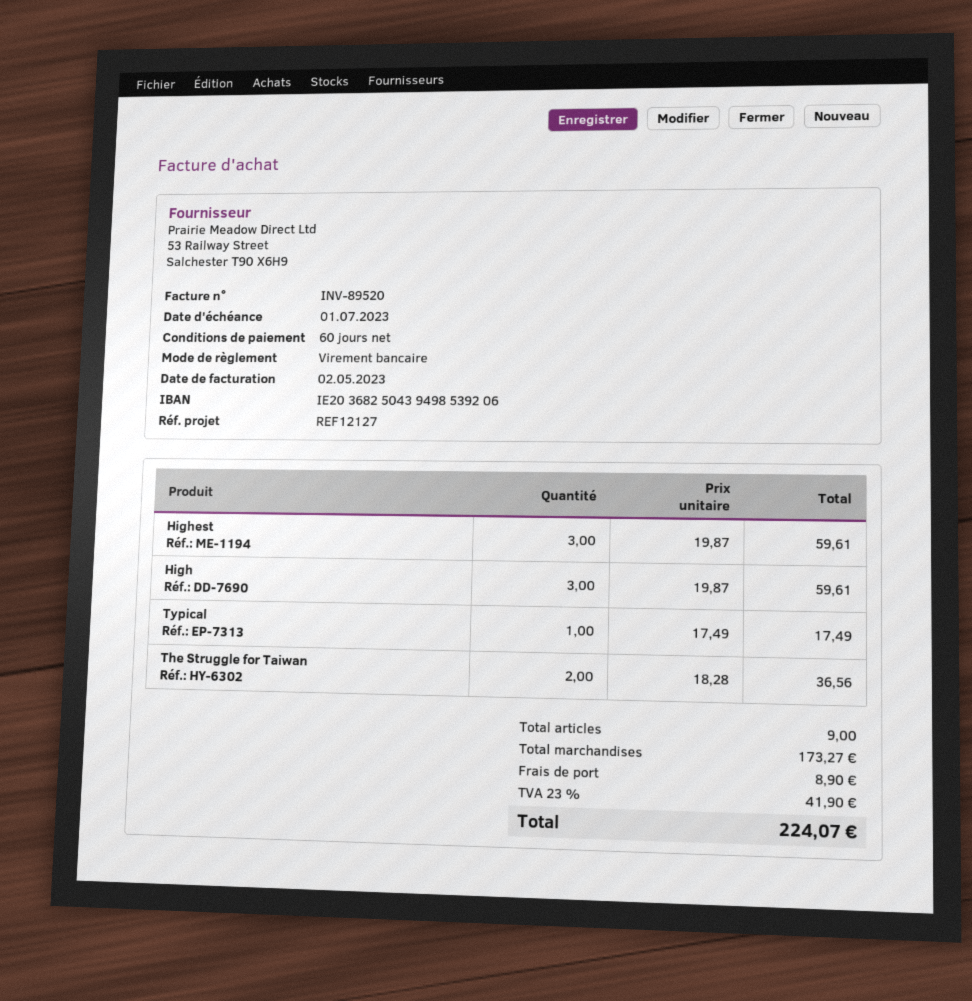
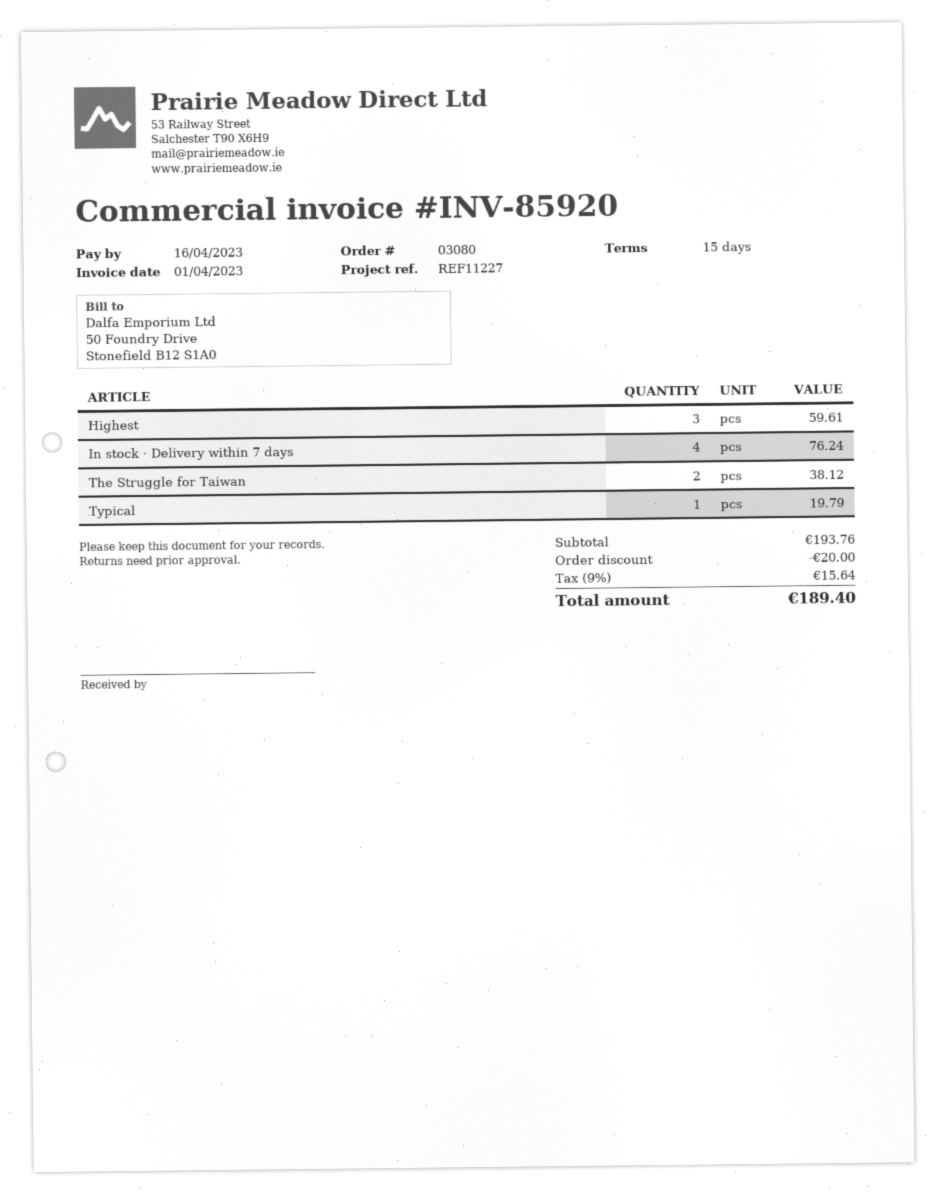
invoice number: INV-89520 -> INV-85920
invoice date: 2023-05-02 -> 2023-04-01
payment terms: 60 days -> 15 days
due date: 2023-07-01 -> 2023-04-16
reference: REF12127 -> REF11227
High: 3 for 59.61 -> none
Typical: 1 for 17.49 -> 1 for 19.79
The Struggle for Taiwan: 2 for 36.56 -> 2 for 38.12
In stock · Delivery within 7 days: none -> 4 for 76.24
subtotal: 173.27 -> 193.76
discount: none -> 20.00
shipping: 8.90 -> none
tax: 23% = 41.90 -> 9% = 15.64
total: 224.07 -> 189.40

